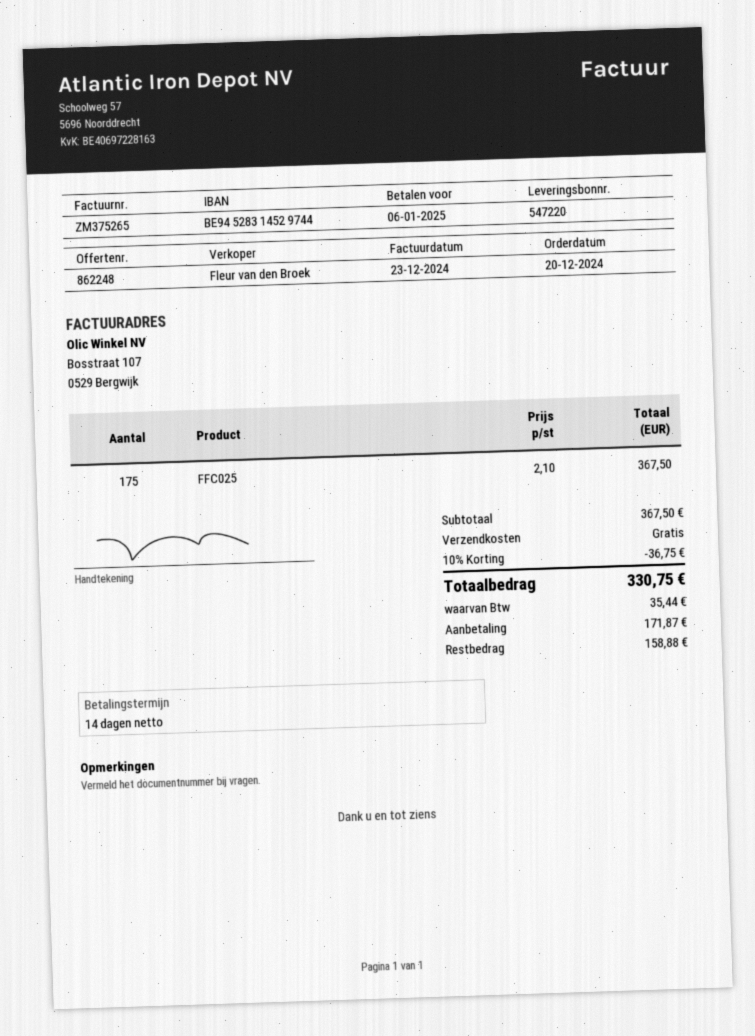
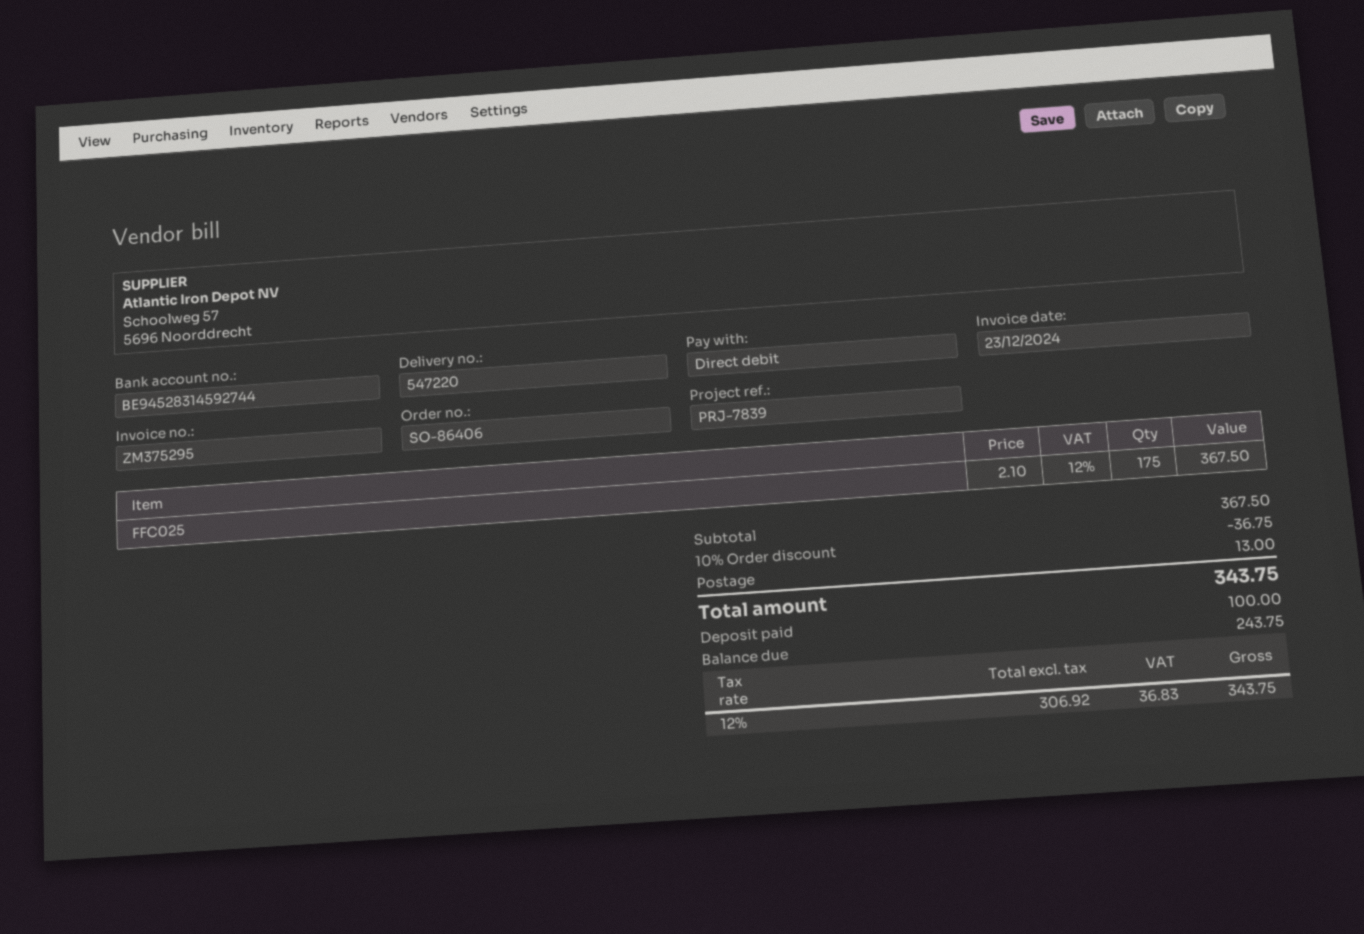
invoice number: ZM375265 -> ZM375295
bank account: BE94528314529744 -> BE94528314592744
shipping: 0.00 -> 13.00
tax: 35.44 -> 36.83
total: 330.75 -> 343.75
deposit: 171.87 -> 100.00
balance: 158.88 -> 243.75

